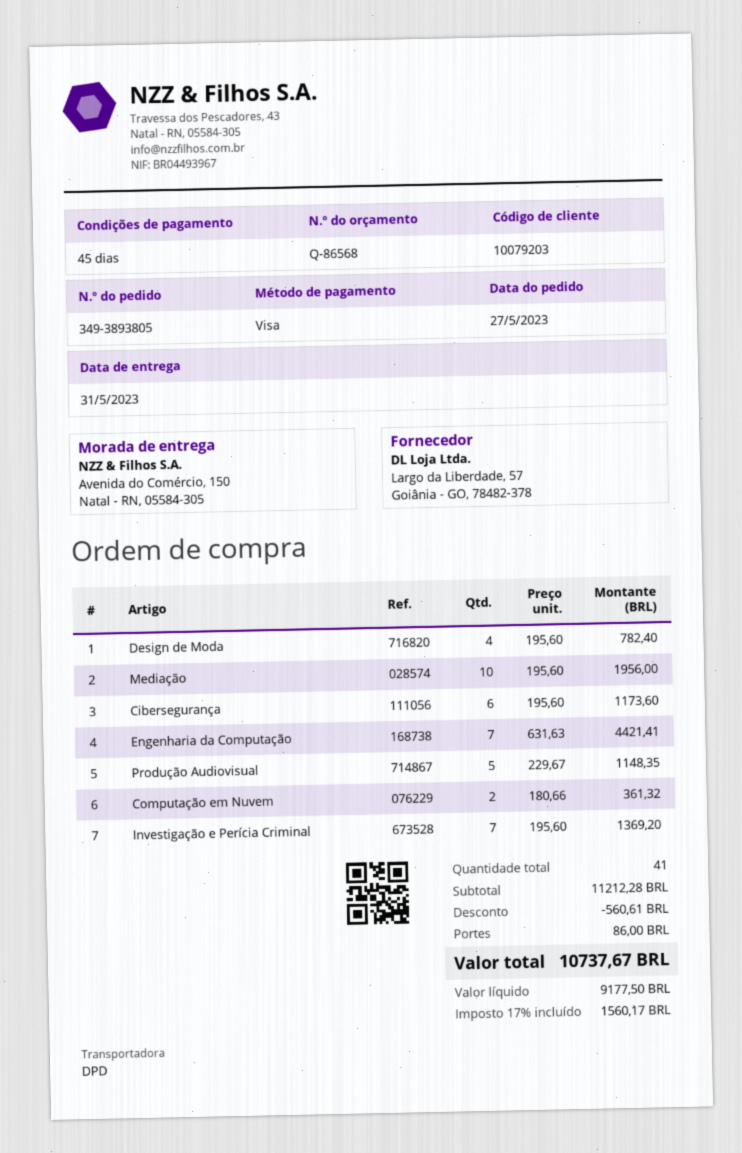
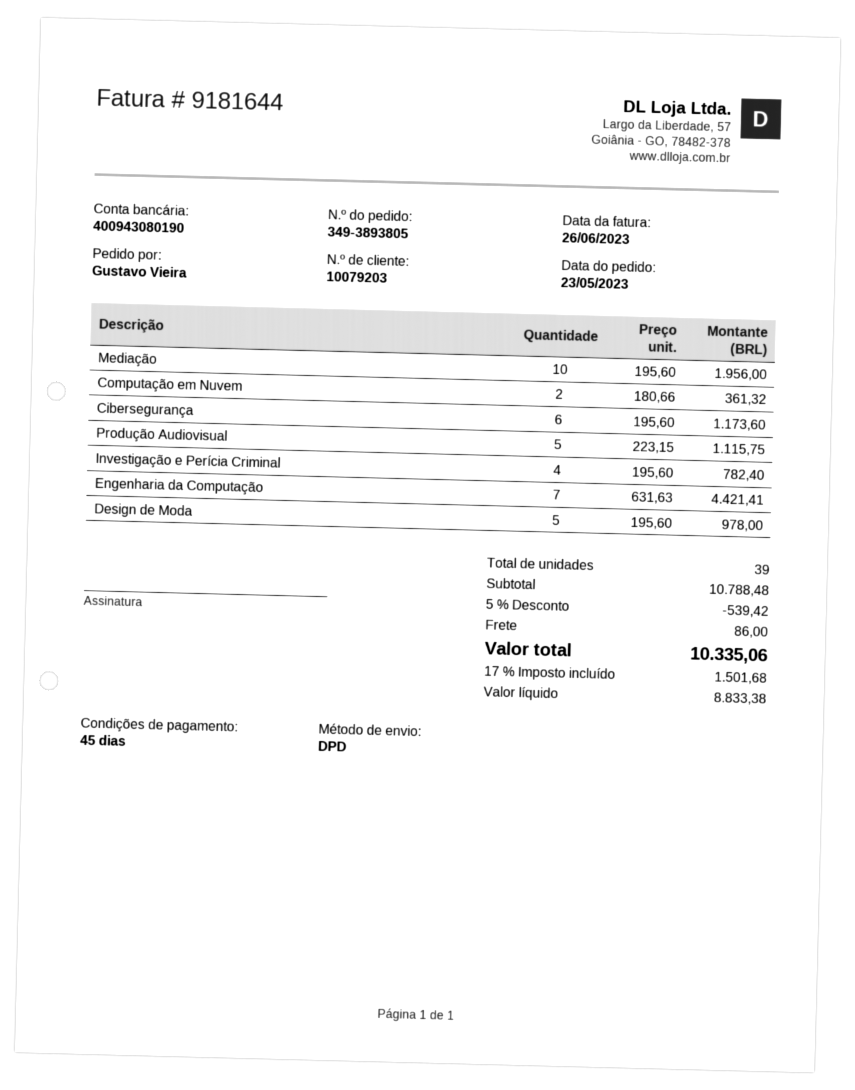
order date: 2023-05-27 -> 2023-05-23
Design de Moda: 4 x 195.60 = 782.40 -> 5 x 195.60 = 978.00
Produção Audiovisual: 5 x 229.67 = 1148.35 -> 5 x 223.15 = 1115.75
Investigação e Perícia Criminal: 7 x 195.60 = 1369.20 -> 4 x 195.60 = 782.40
total quantity: 41 -> 39
subtotal: 11212.28 -> 10788.48
discount: 560.61 -> 539.42
net: 9177.50 -> 8833.38
tax: 17% = 1560.17 -> 17% = 1501.68
total: 10737.67 -> 10335.06

